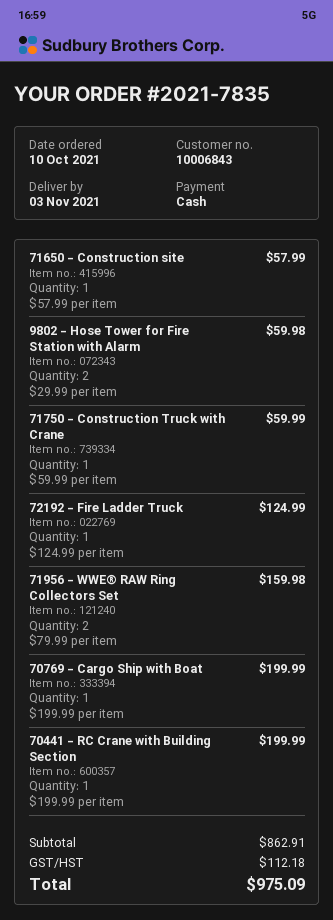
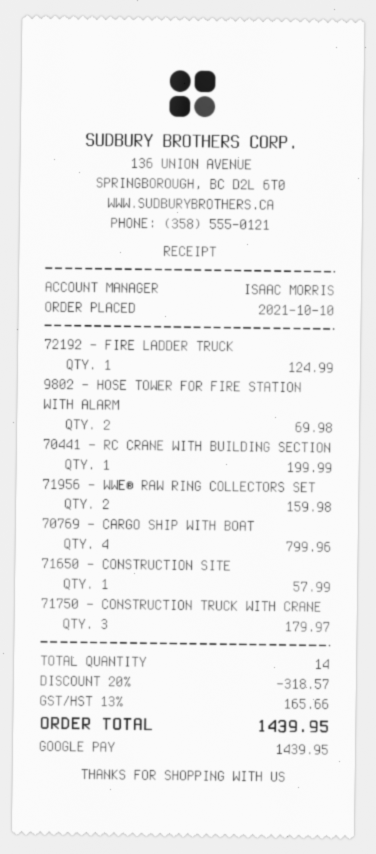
payment method: cash -> Google Pay
9802 - Hose Tower for Fire Station with Alarm: 2 for 59.98 -> 2 for 69.98
71750 - Construction Truck with Crane: 1 for 59.99 -> 3 for 179.97
70769 - Cargo Ship with Boat: 1 for 199.99 -> 4 for 799.96
discount: none -> 20% = 318.57
tax: 112.18 -> 165.66
total: 975.09 -> 1439.95

